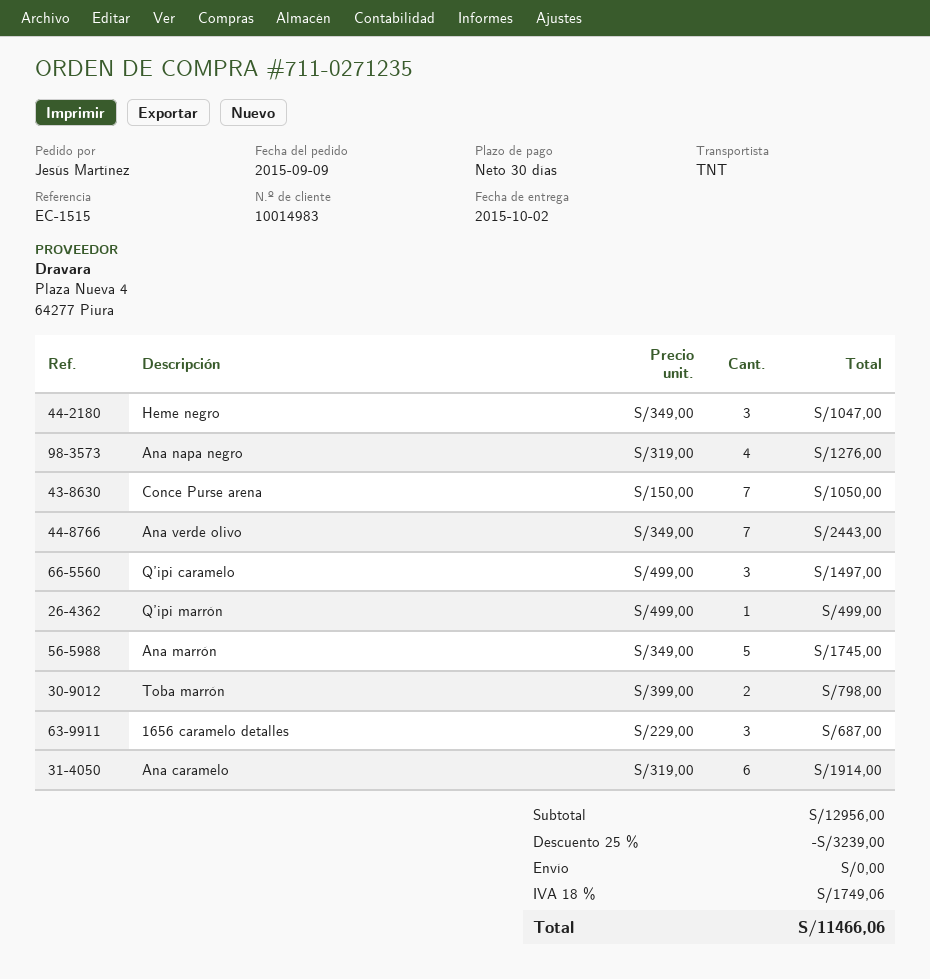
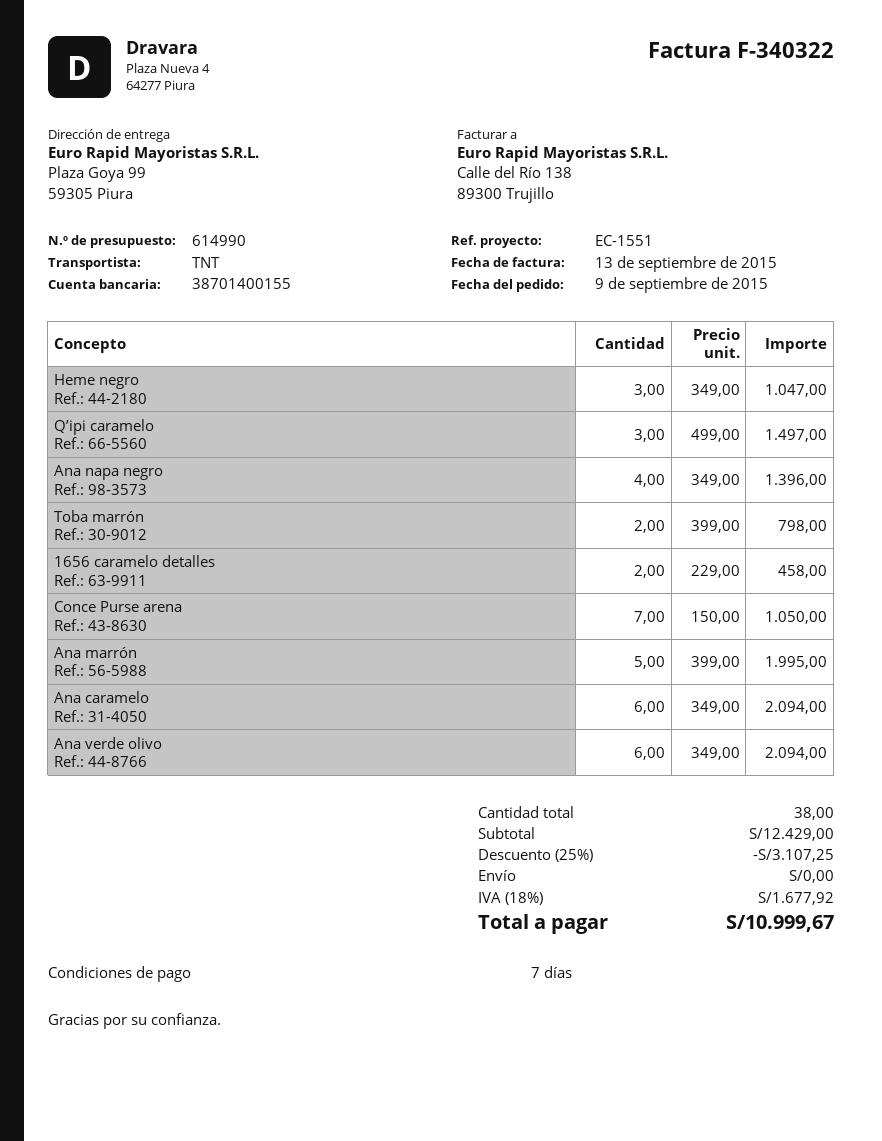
payment terms: 30 days -> 7 days
reference: EC-1515 -> EC-1551
Ana napa negro: 4 x 319.00 = 1276.00 -> 4 x 349.00 = 1396.00
Ana verde olivo: 7 x 349.00 = 2443.00 -> 6 x 349.00 = 2094.00
Q’ipi marrón: 1 x 499.00 = 499.00 -> none
Ana marrón: 5 x 349.00 = 1745.00 -> 5 x 399.00 = 1995.00
1656 caramelo detalles: 3 x 229.00 = 687.00 -> 2 x 229.00 = 458.00
Ana caramelo: 6 x 319.00 = 1914.00 -> 6 x 349.00 = 2094.00
subtotal: 12956.00 -> 12429.00
discount: 25% = 3239.00 -> 25% = 3107.25
tax: 18% = 1749.06 -> 18% = 1677.92
total: 11466.06 -> 10999.67

